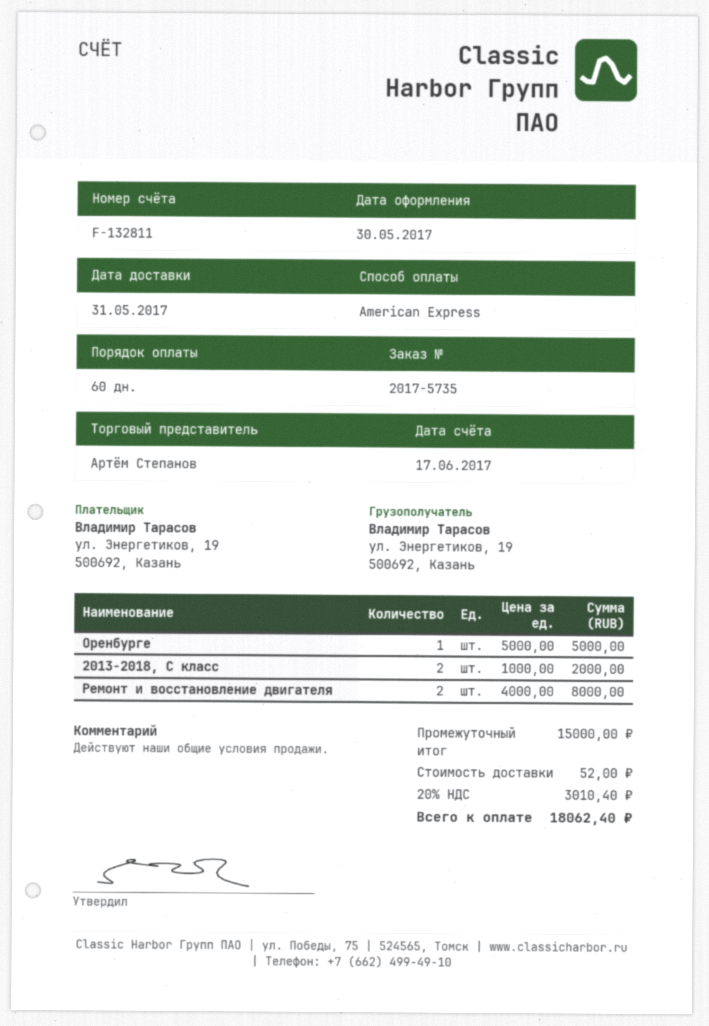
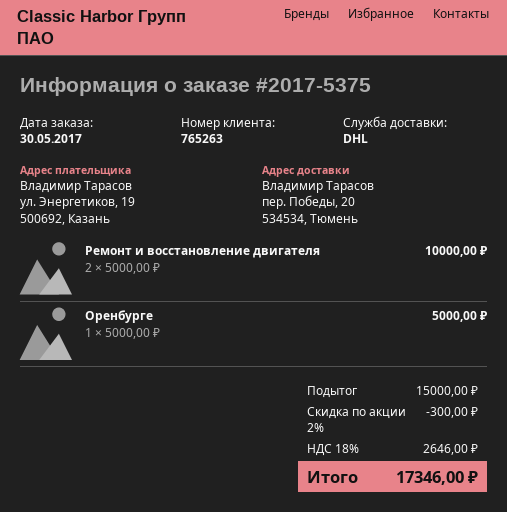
order number: 2017-5735 -> 2017-5375
ship to: ул. Энергетиков, 19, 500692, Казань -> пер. Победы, 20, 534534, Тюмень
2013-2018, C класс: 2 x 1000.00 = 2000.00 -> none
Ремонт и восстановление двигателя: 2 x 4000.00 = 8000.00 -> 2 x 5000.00 = 10000.00
discount: none -> 2% = 300.00
shipping: 52.00 -> none
tax: 20% = 3010.40 -> 18% = 2646.00
total: 18062.40 -> 17346.00

